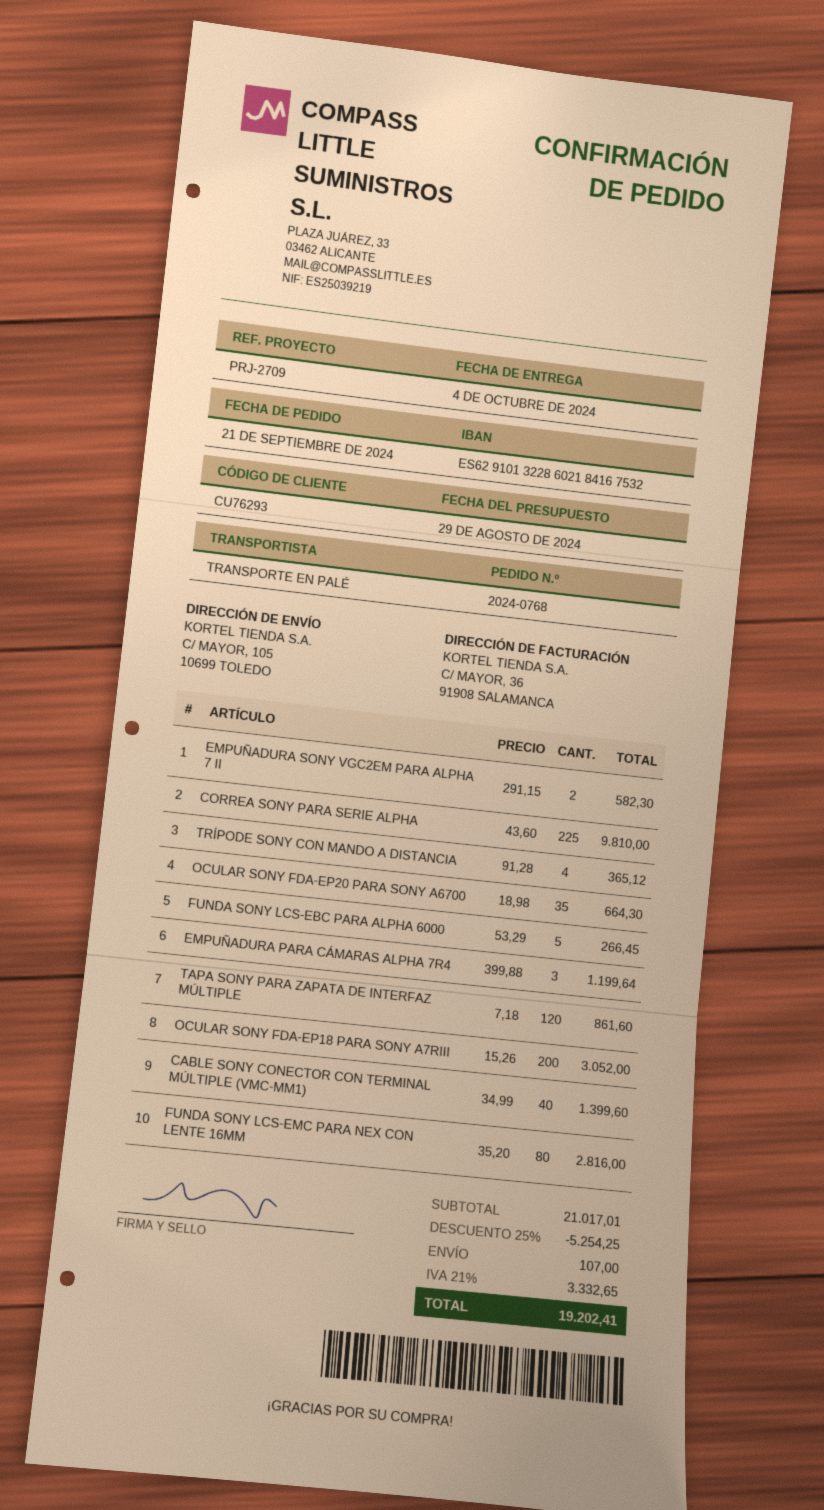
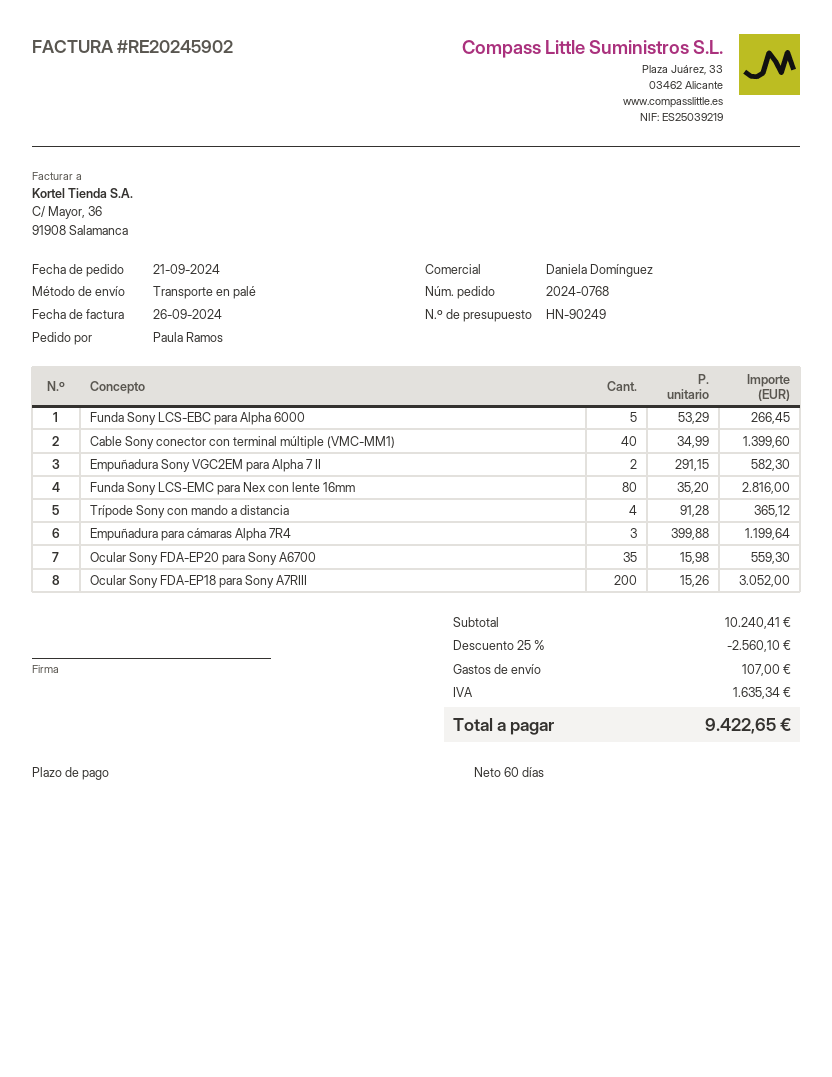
CORREA SONY PARA SERIE ALPHA: 225 x 43.60 = 9810.00 -> none
OCULAR SONY FDA-EP20 PARA SONY A6700: 35 x 18.98 = 664.30 -> 35 x 15.98 = 559.30
TAPA SONY PARA ZAPATA DE INTERFAZ MÚLTIPLE: 120 x 7.18 = 861.60 -> none
subtotal: 21017.01 -> 10240.41
discount: 25% = 5254.25 -> 25% = 2560.10
tax: 3332.65 -> 1635.34
total: 19202.41 -> 9422.65

